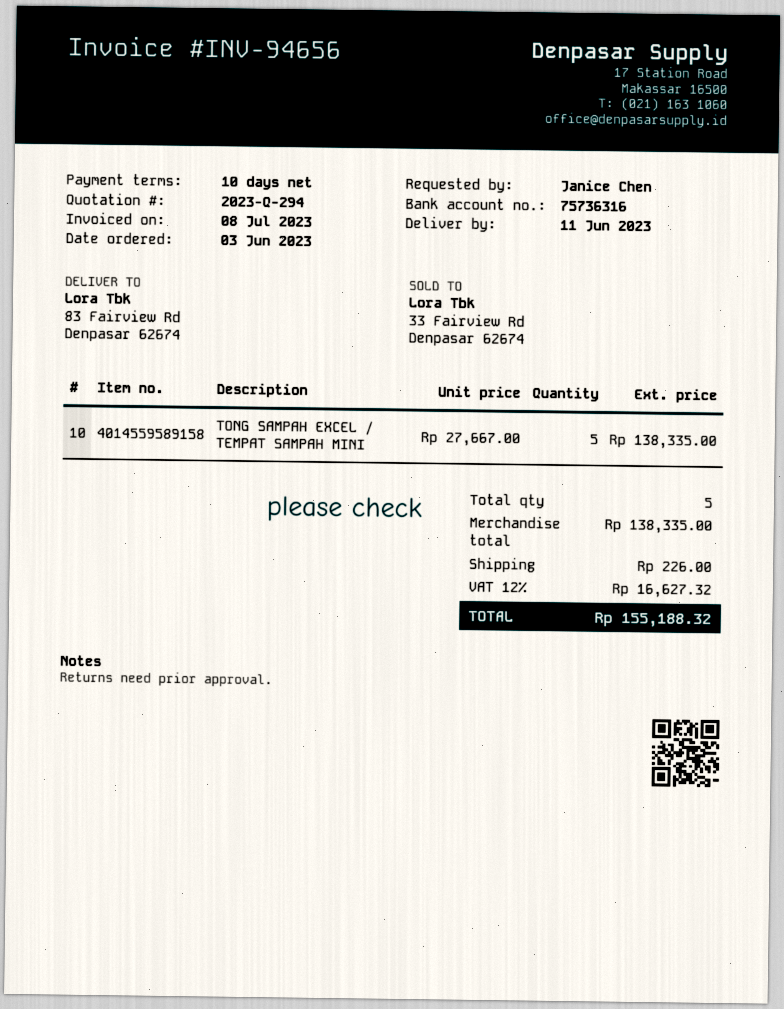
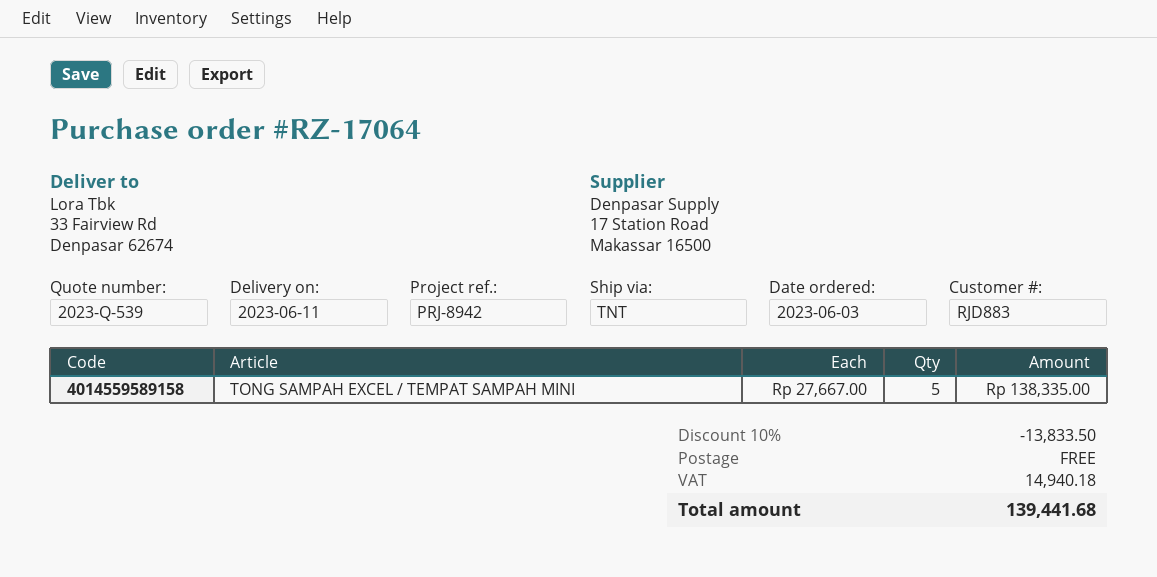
quote number: 2023-Q-294 -> 2023-Q-539
ship to: 83 Fairview Rd, Denpasar 62674 -> 33 Fairview Rd, Denpasar 62674
discount: none -> 10% = 13833.50
shipping: 226.00 -> 0.00
tax: 16627.32 -> 14940.18
total: 155188.32 -> 139441.68

